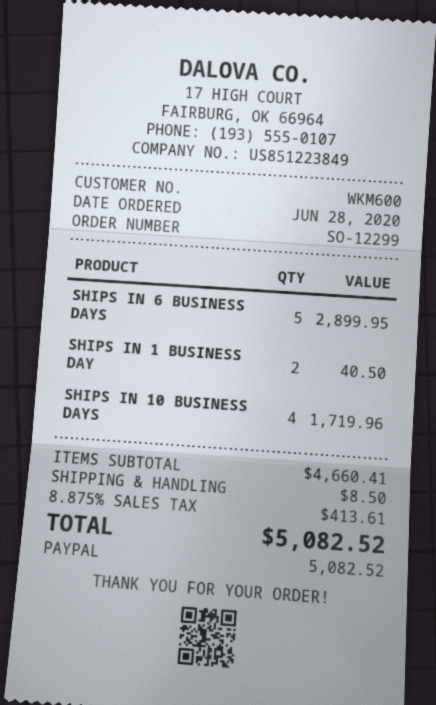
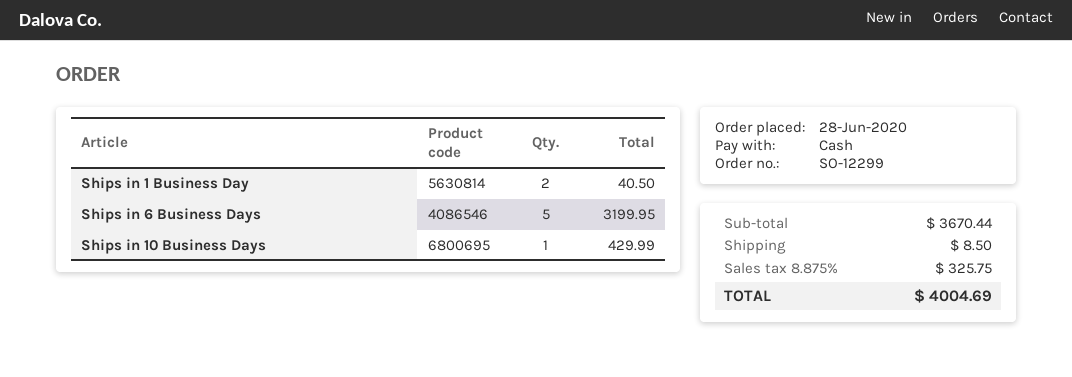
payment method: PayPal -> cash
SHIPS IN 6 BUSINESS DAYS: 5 for 2899.95 -> 5 for 3199.95
SHIPS IN 10 BUSINESS DAYS: 4 for 1719.96 -> 1 for 429.99
subtotal: 4660.41 -> 3670.44
tax: 8.875% = 413.61 -> 8.875% = 325.75
total: 5082.52 -> 4004.69

